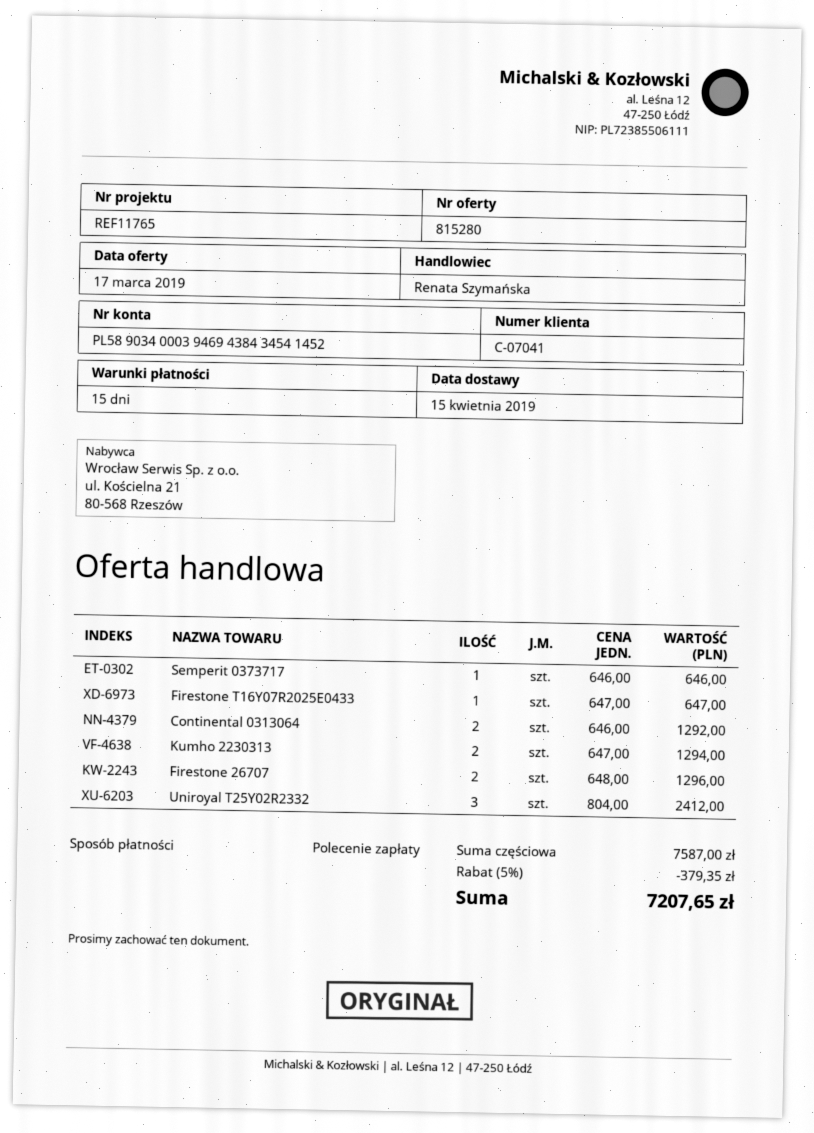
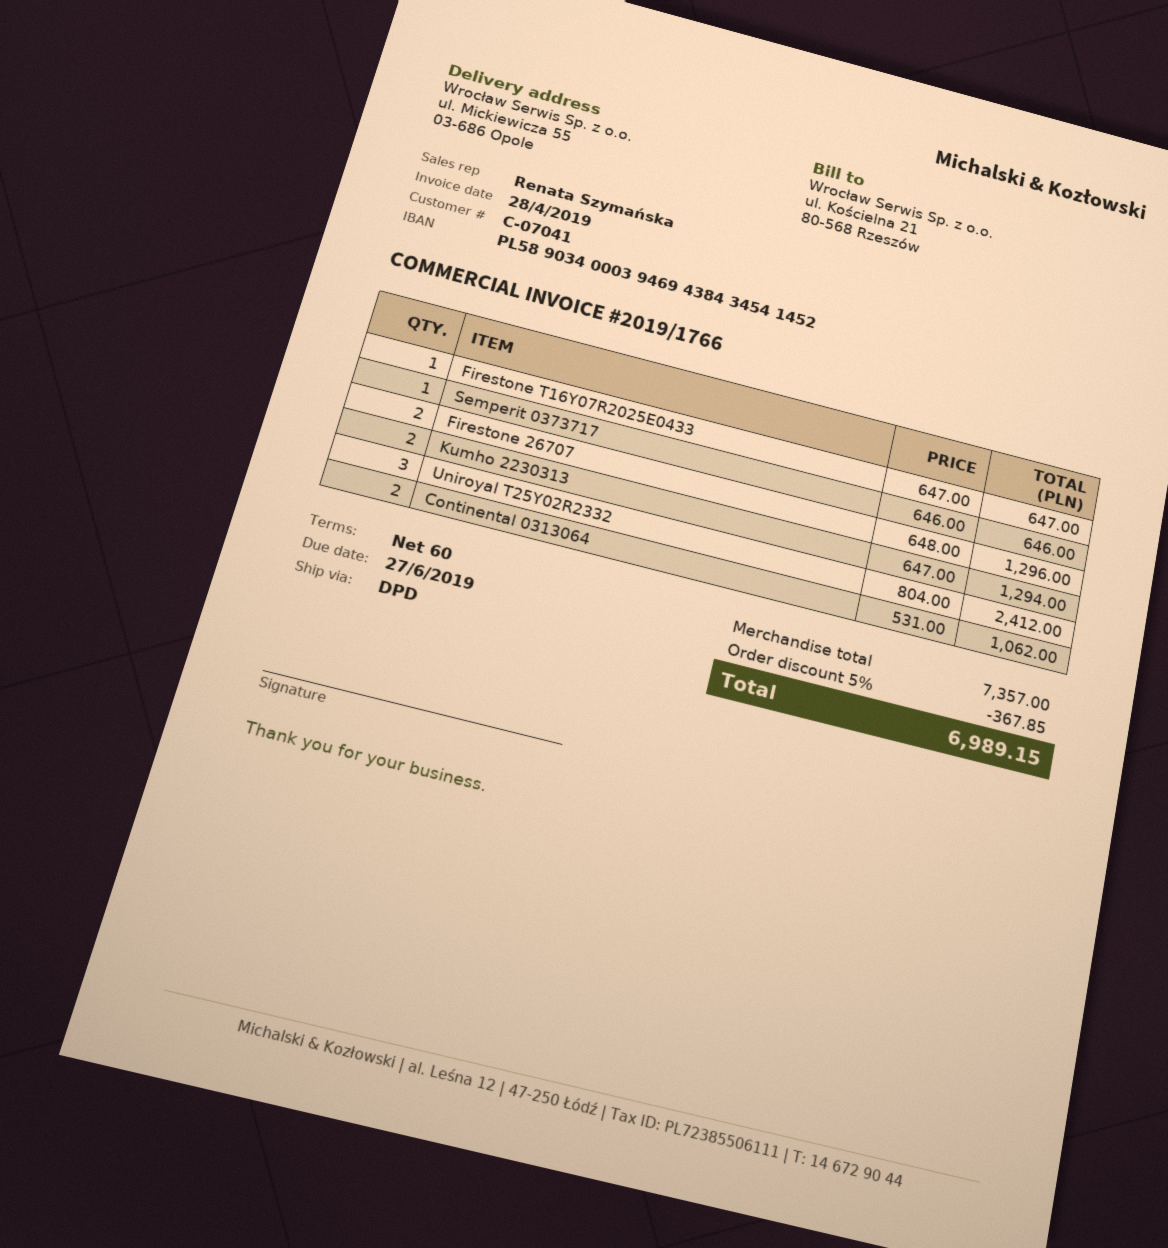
payment terms: 15 days -> 60 days
Continental 0313064: 2 x 646.00 = 1292.00 -> 2 x 531.00 = 1062.00
subtotal: 7587.00 -> 7357.00
discount: 5% = 379.35 -> 5% = 367.85
total: 7207.65 -> 6989.15

